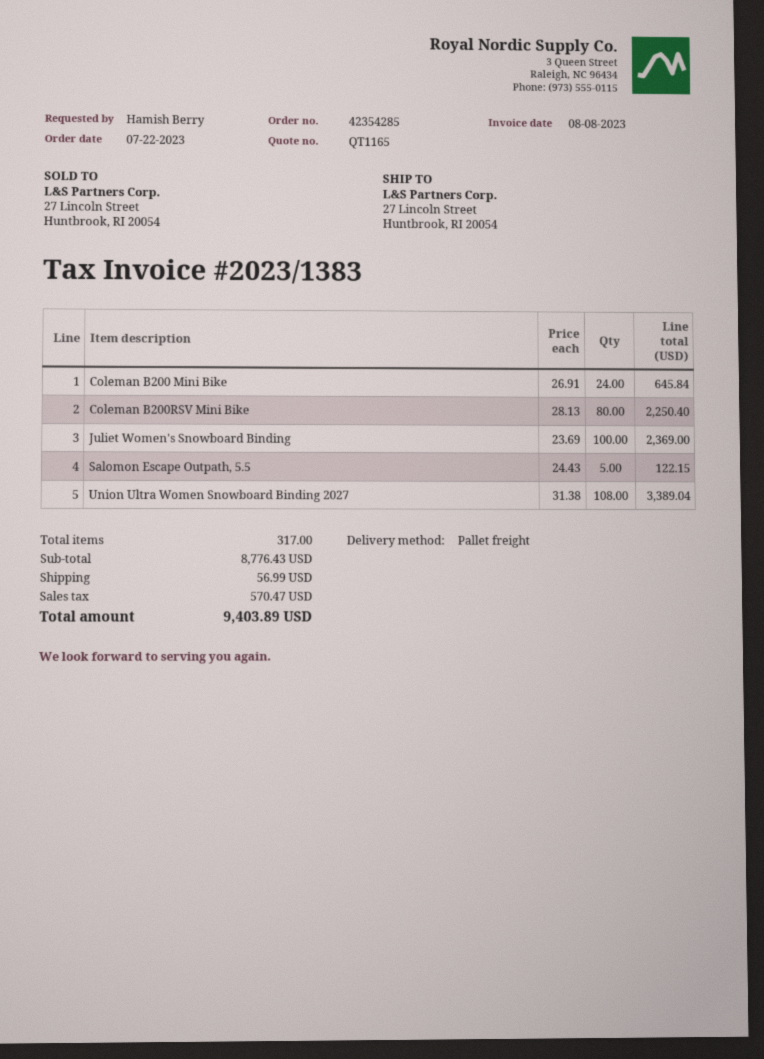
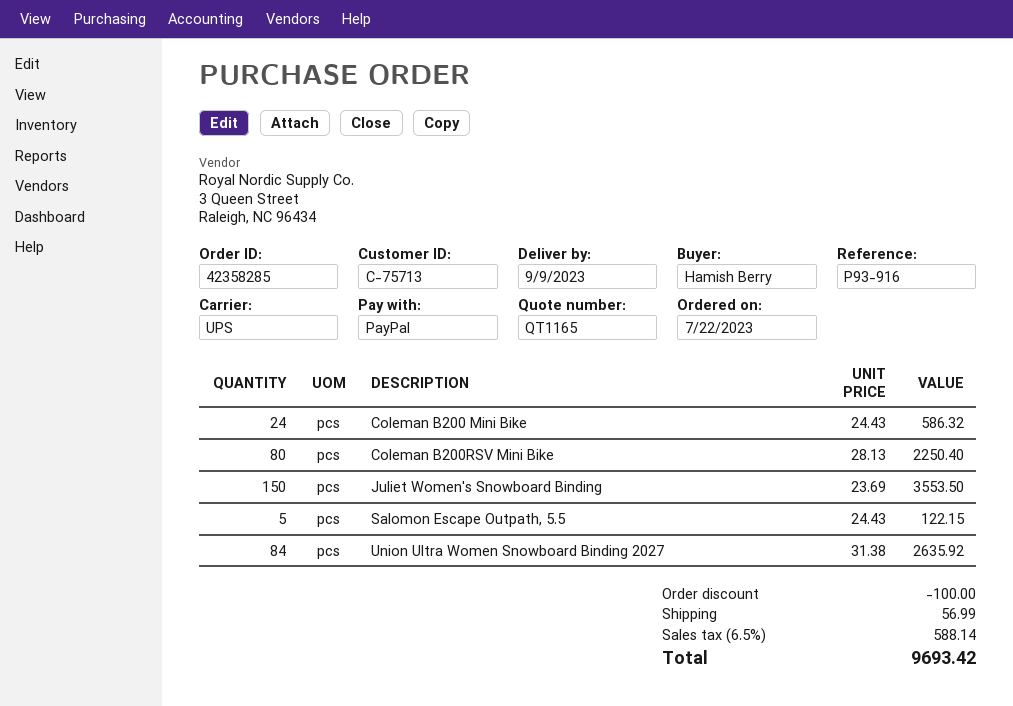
order number: 42354285 -> 42358285
shipping method: pallet freight -> UPS
Coleman B200 Mini Bike: 24 x 26.91 = 645.84 -> 24 x 24.43 = 586.32
Juliet Women's Snowboard Binding: 100 x 23.69 = 2369.00 -> 150 x 23.69 = 3553.50
Union Ultra Women Snowboard Binding 2027: 108 x 31.38 = 3389.04 -> 84 x 31.38 = 2635.92
discount: none -> 100.00
tax: 570.47 -> 588.14
total: 9403.89 -> 9693.42

